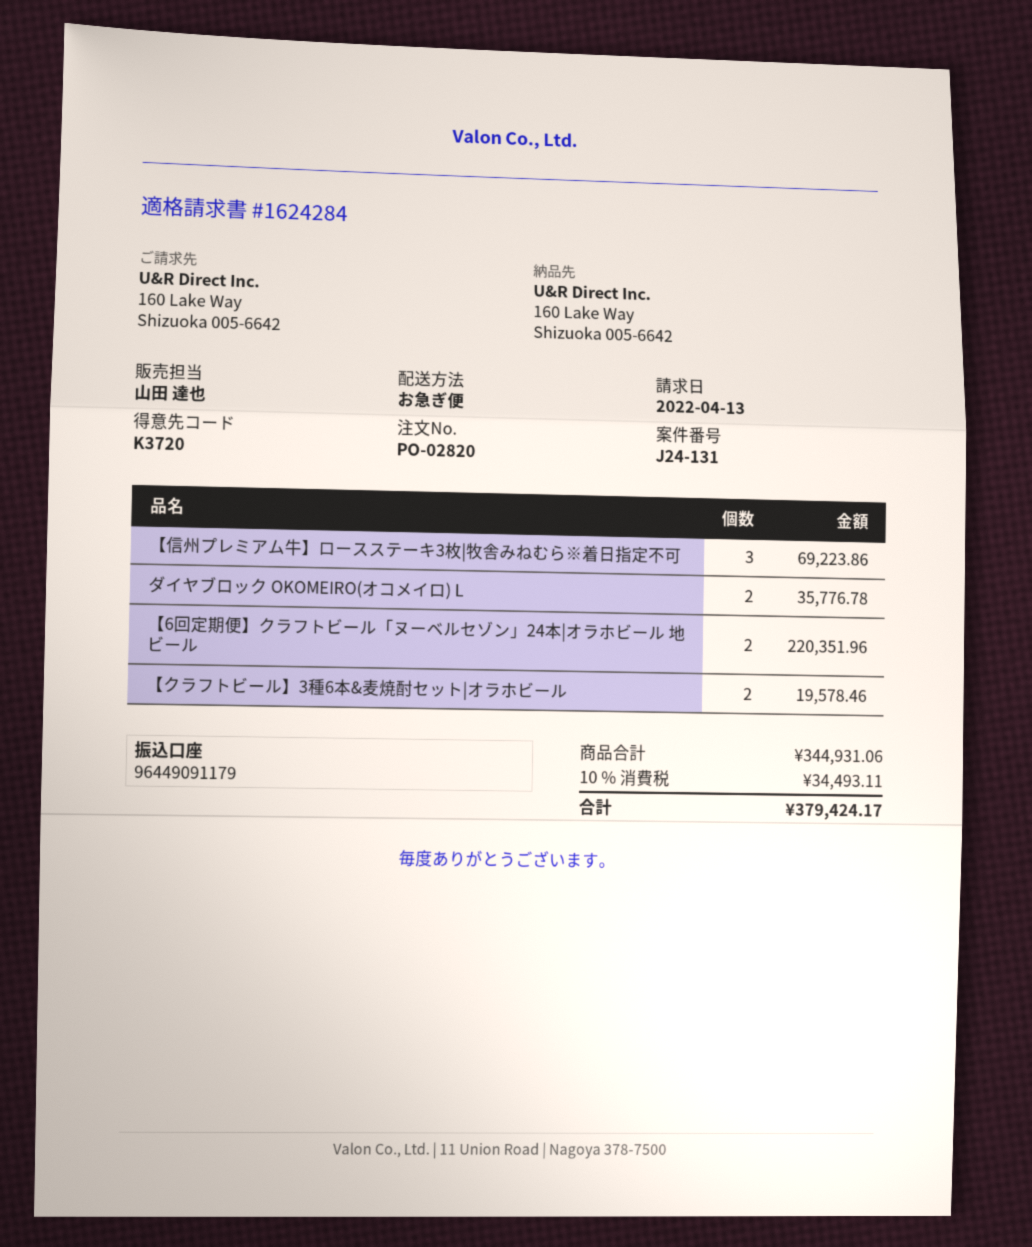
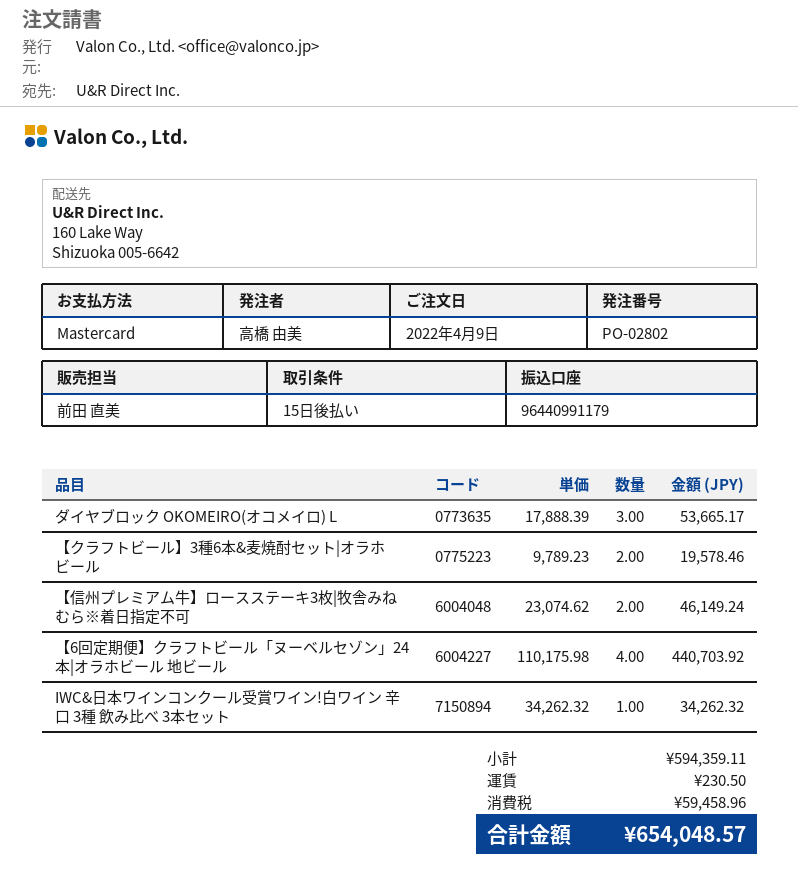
order number: PO-02820 -> PO-02802
sales rep: 山田 達也 -> 前田 直美
bank account: 96449091179 -> 96440991179
【信州プレミアム牛】ロースステーキ3枚|牧舎みねむら※着日指定不可: 3 for 69223.86 -> 2 for 46149.24
ダイヤブロック OKOMEIRO(オコメイロ) L: 2 for 35776.78 -> 3 for 53665.17
【6回定期便】クラフトビール「ヌーベルセゾン」24本|オラホビール 地ビール: 2 for 220351.96 -> 4 for 440703.92
IWC&日本ワインコンクール受賞ワイン!白ワイン 辛口 3種 飲み比べ 3本セット: none -> 1 for 34262.32
subtotal: 344931.06 -> 594359.11
shipping: none -> 230.50
tax: 34493.11 -> 59458.96
total: 379424.17 -> 654048.57

